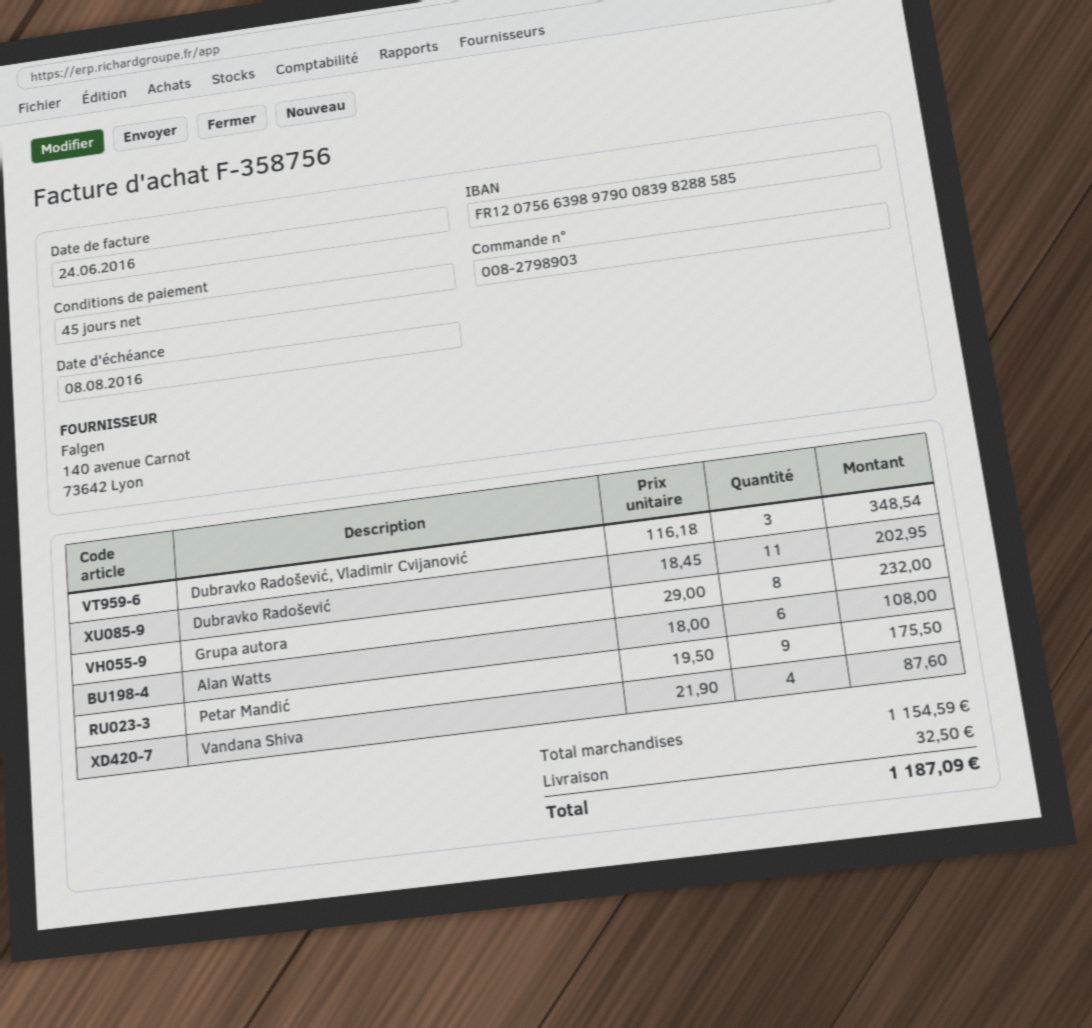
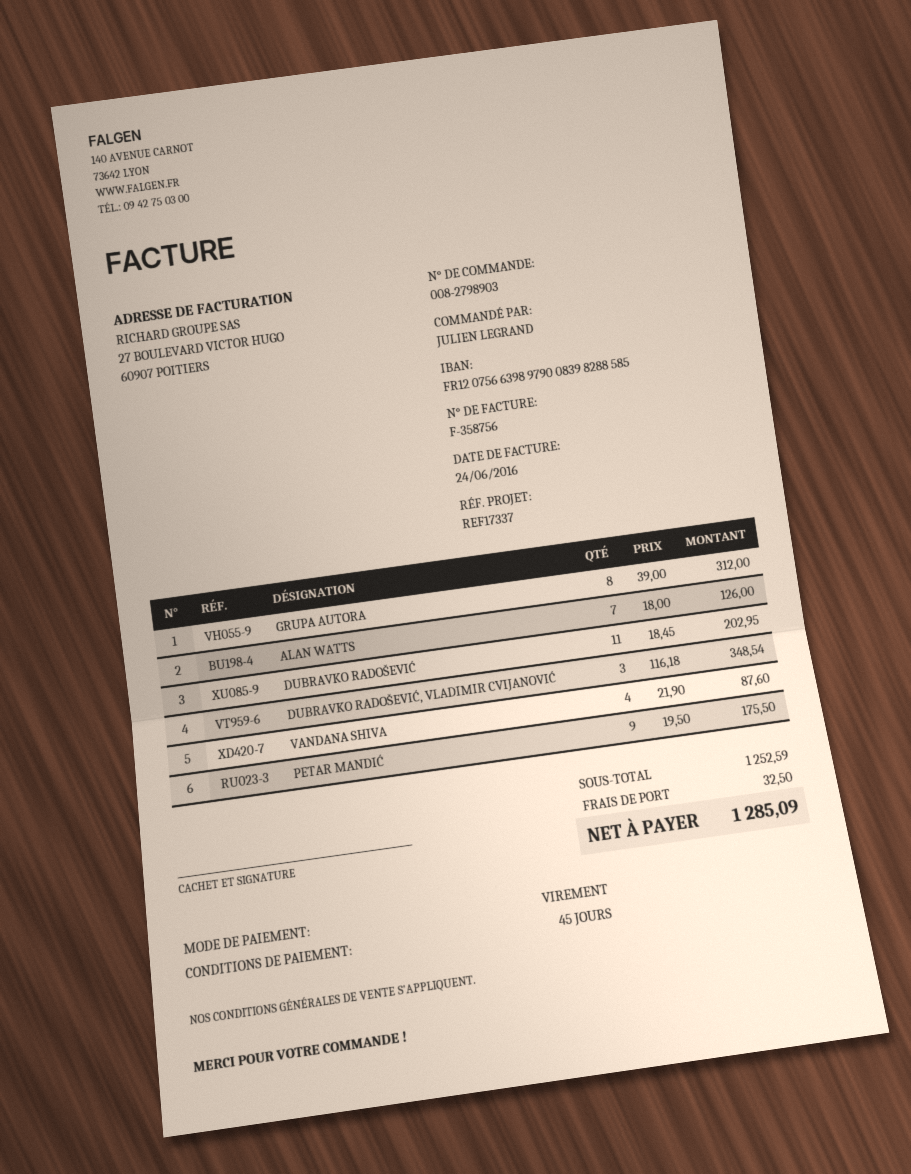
Grupa autora: 8 x 29.00 = 232.00 -> 8 x 39.00 = 312.00
Alan Watts: 6 x 18.00 = 108.00 -> 7 x 18.00 = 126.00
subtotal: 1154.59 -> 1252.59
total: 1187.09 -> 1285.09

